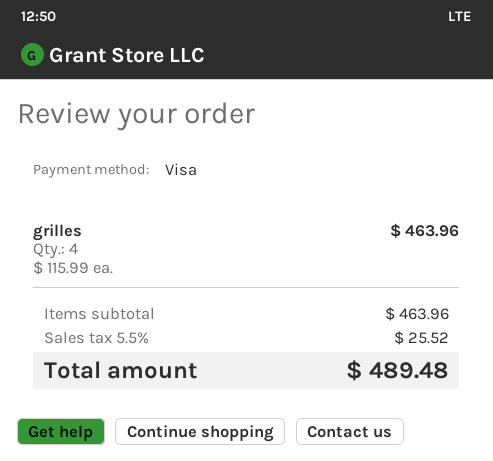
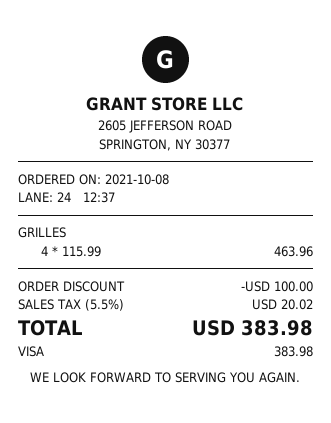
discount: none -> 100.00
tax: 5.5% = 25.52 -> 5.5% = 20.02
total: 489.48 -> 383.98

